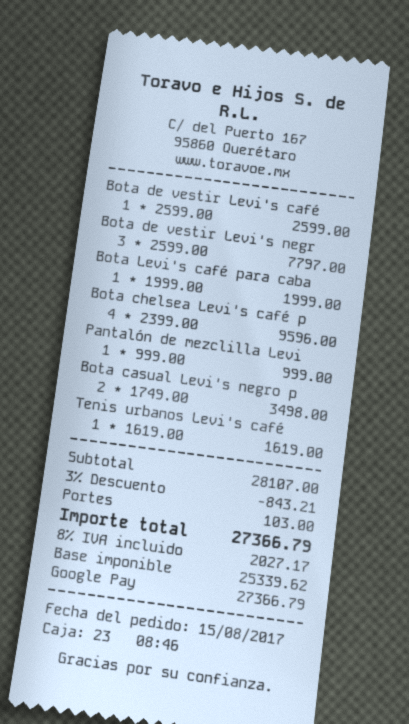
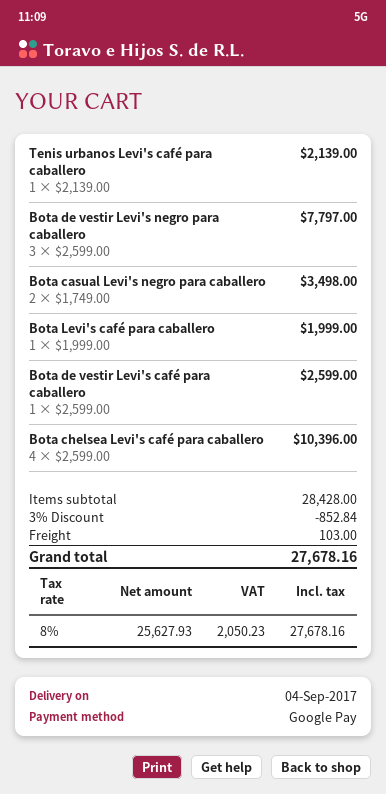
Bota chelsea Levi's café p: 4 x 2399.00 = 9596.00 -> 4 x 2599.00 = 10396.00
Pantalón de mezclilla Levi: 1 x 999.00 = 999.00 -> none
Tenis urbanos Levi's café: 1 x 1619.00 = 1619.00 -> 1 x 2139.00 = 2139.00
subtotal: 28107.00 -> 28428.00
discount: 3% = 843.21 -> 3% = 852.84
net: 25339.62 -> 25627.93
tax: 8% = 2027.17 -> 8% = 2050.23
total: 27366.79 -> 27678.16

